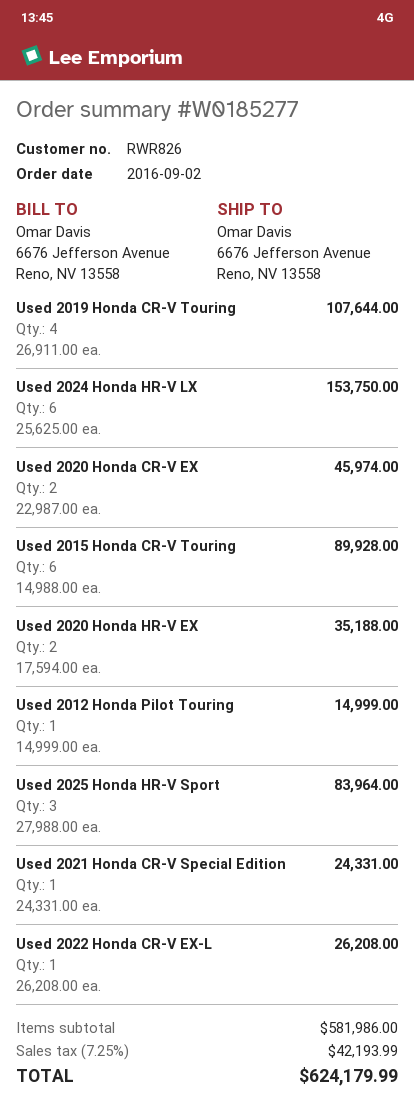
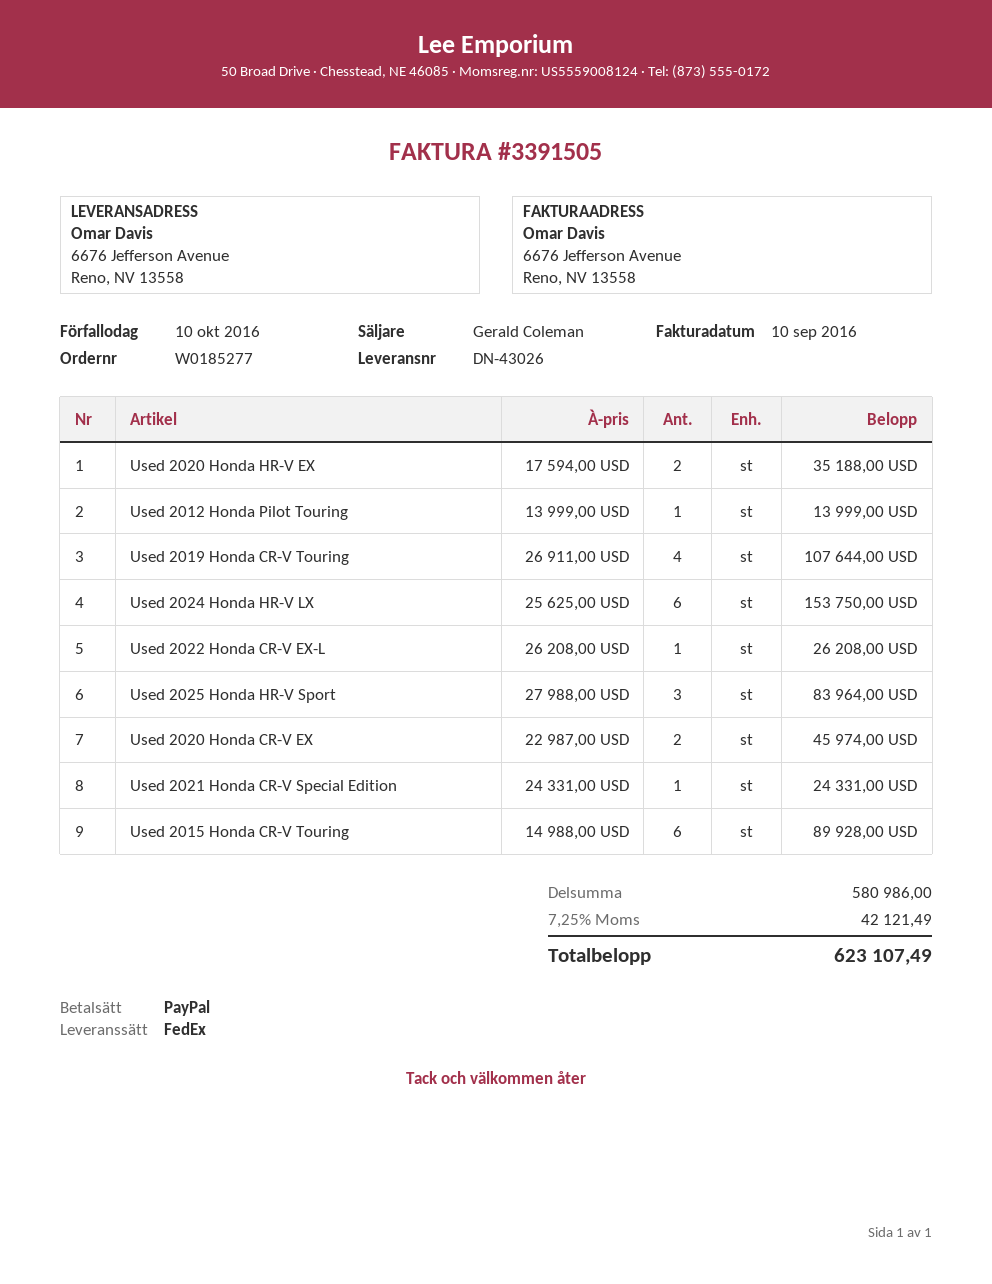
Used 2012 Honda Pilot Touring: 1 x 14999.00 = 14999.00 -> 1 x 13999.00 = 13999.00
subtotal: 581986.00 -> 580986.00
tax: 7.25% = 42193.99 -> 7.25% = 42121.49
total: 624179.99 -> 623107.49

